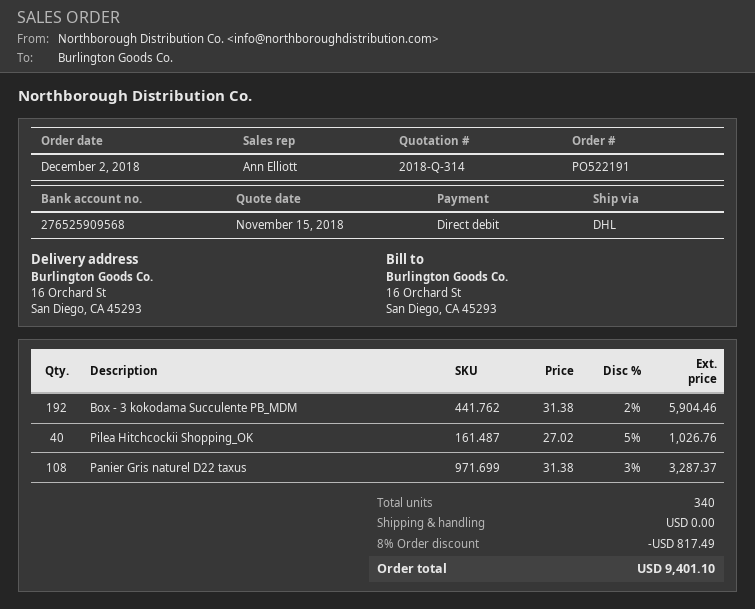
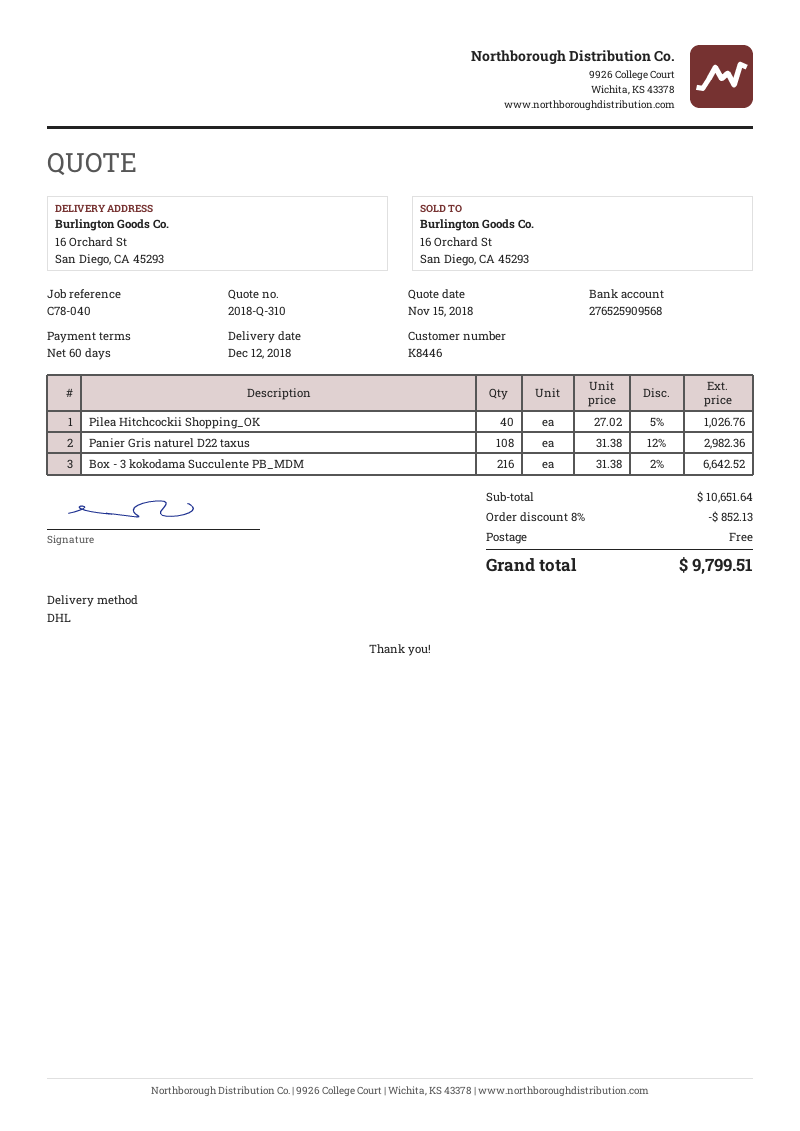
quote number: 2018-Q-314 -> 2018-Q-310
Box - 3 kokodama Succulente PB_MDM: 192 x 31.38 - 2% = 5904.46 -> 216 x 31.38 - 2% = 6642.52
Panier Gris naturel D22 taxus: 108 x 31.38 - 3% = 3287.37 -> 108 x 31.38 - 12% = 2982.36
discount: 8% = 817.49 -> 8% = 852.13
total: 9401.10 -> 9799.51

